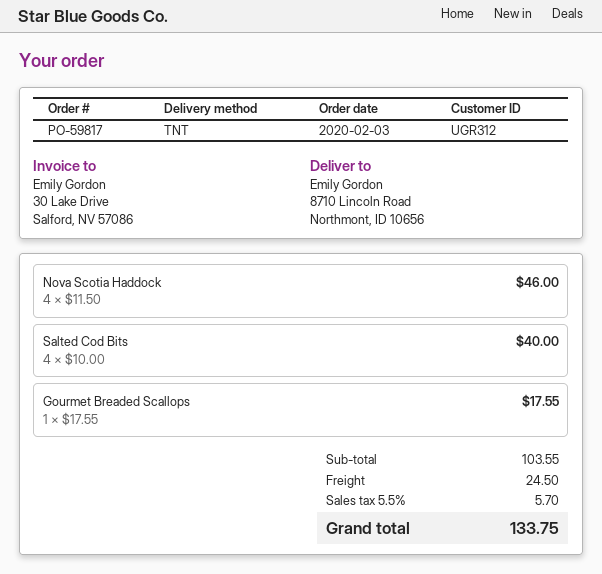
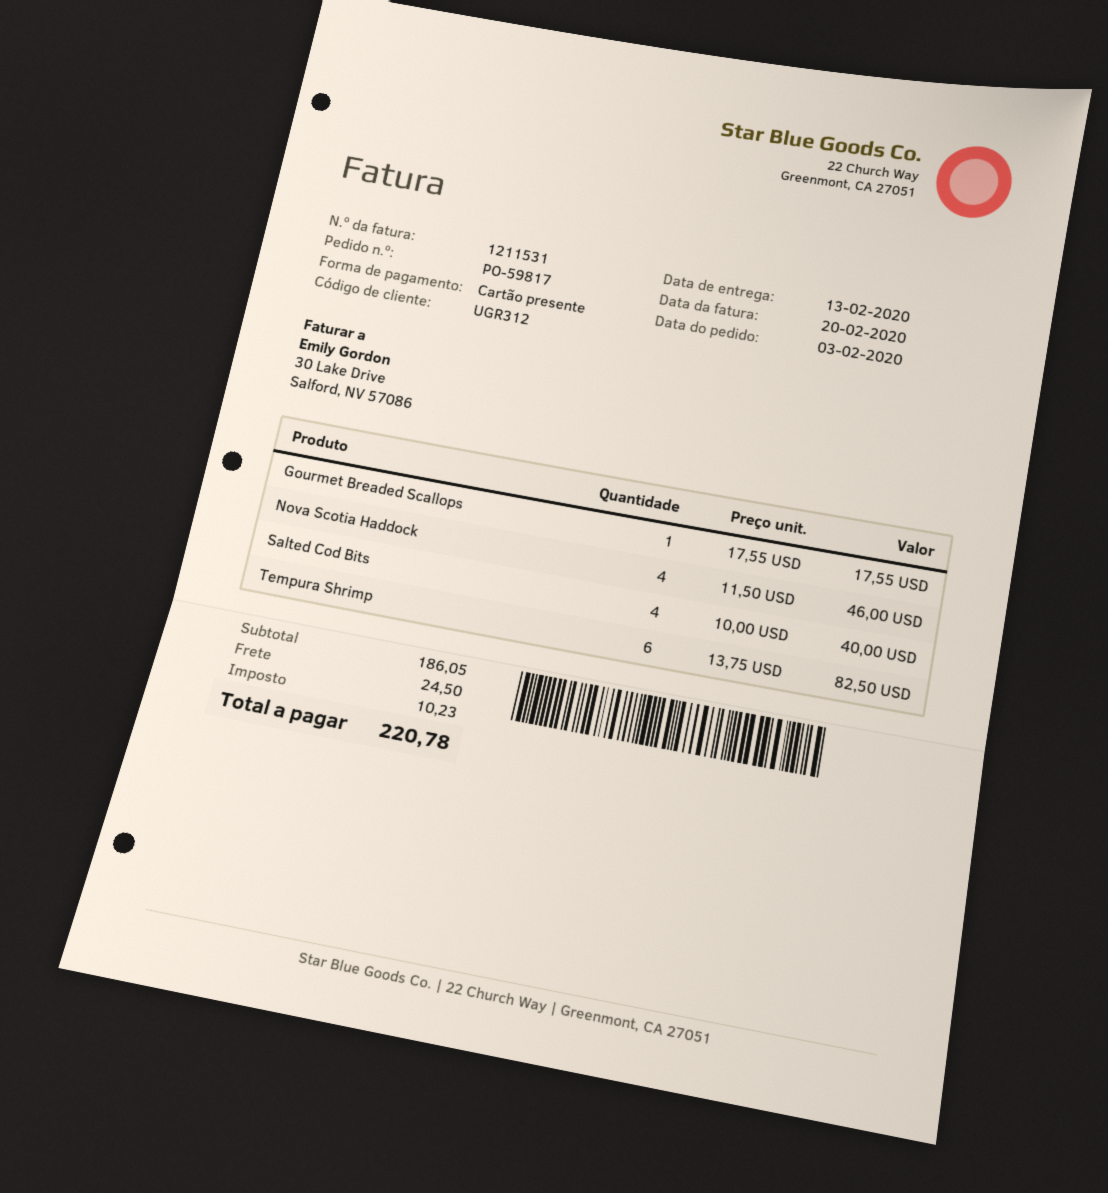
Tempura Shrimp: none -> 6 x 13.75 = 82.50
subtotal: 103.55 -> 186.05
tax: 5.70 -> 10.23
total: 133.75 -> 220.78

